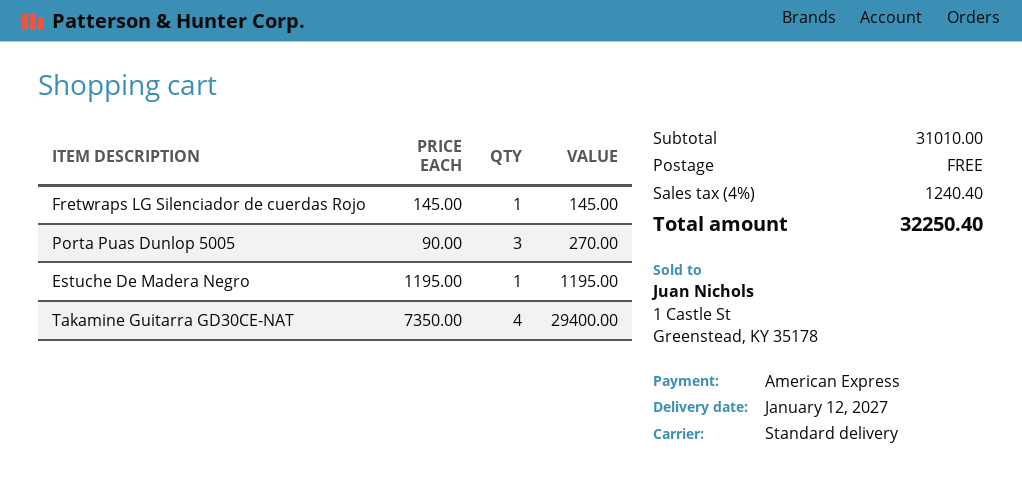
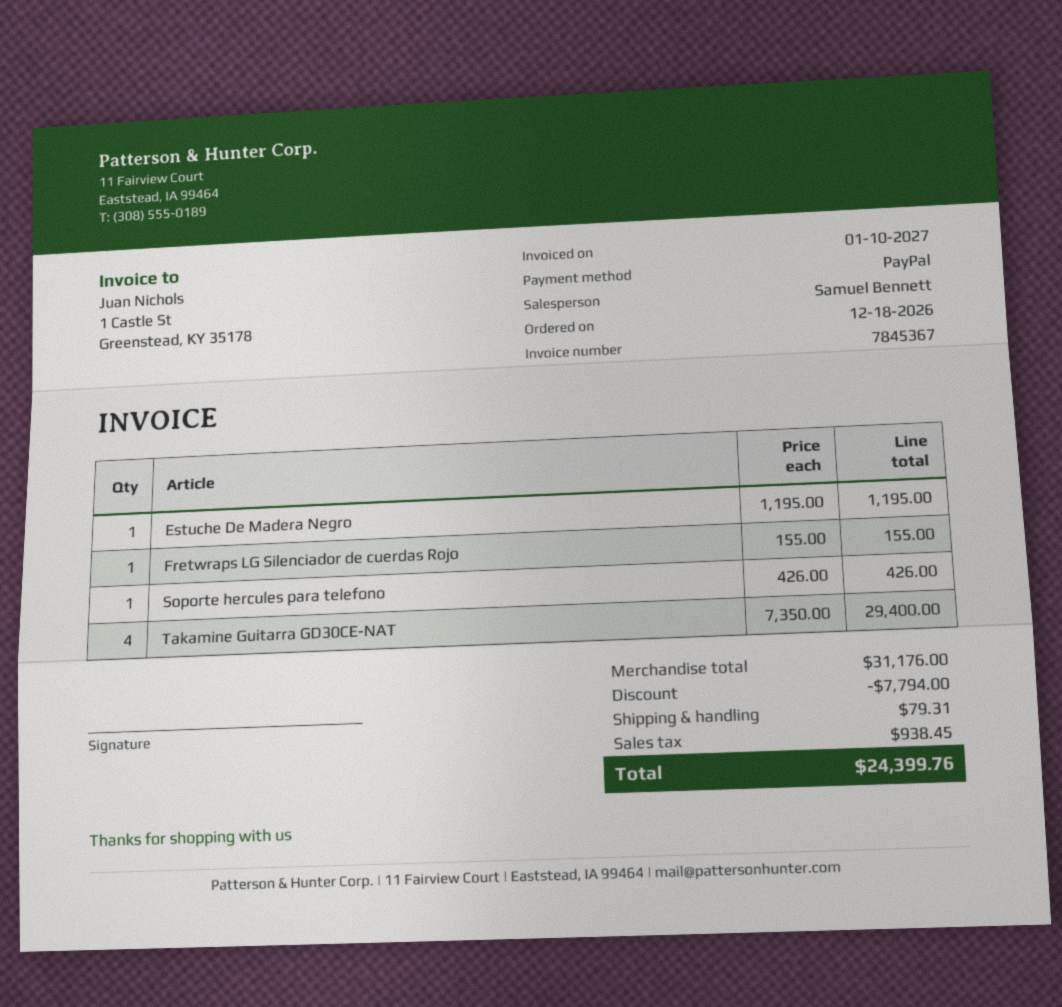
payment method: American Express -> PayPal
Fretwraps LG Silenciador de cuerdas Rojo: 1 x 145.00 = 145.00 -> 1 x 155.00 = 155.00
Porta Puas Dunlop 5005: 3 x 90.00 = 270.00 -> none
Soporte hercules para telefono: none -> 1 x 426.00 = 426.00
subtotal: 31010.00 -> 31176.00
discount: none -> 7794.00
shipping: 0.00 -> 79.31
tax: 1240.40 -> 938.45
total: 32250.40 -> 24399.76

